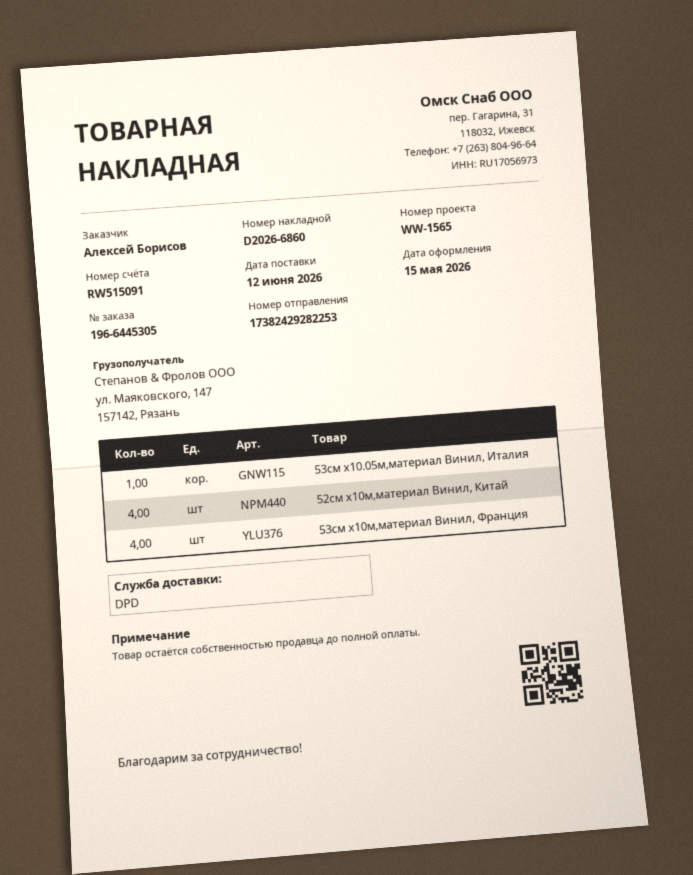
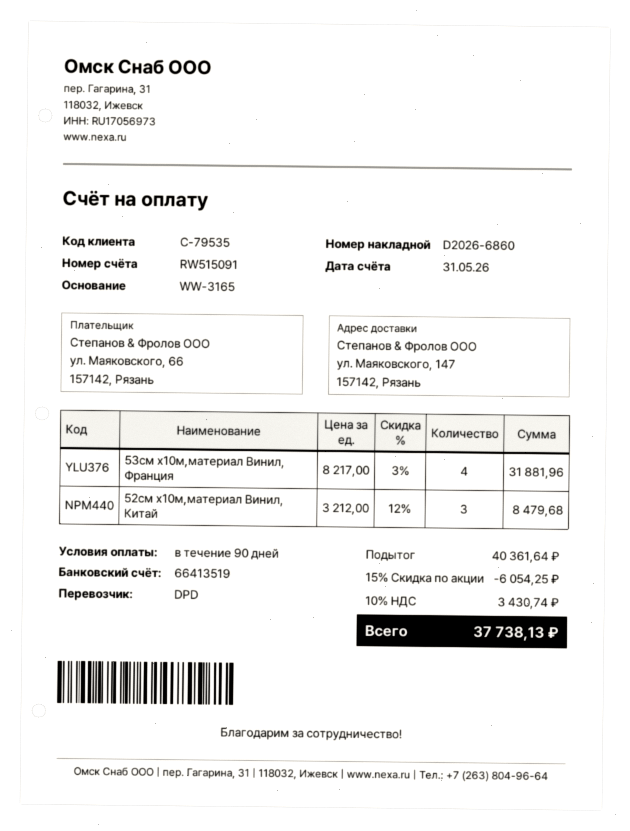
reference: WW-1565 -> WW-3165
53см x10.05м,материал Винил, Италия: 1 -> none
52см x10м,материал Винил, Китай: 4 -> 3

